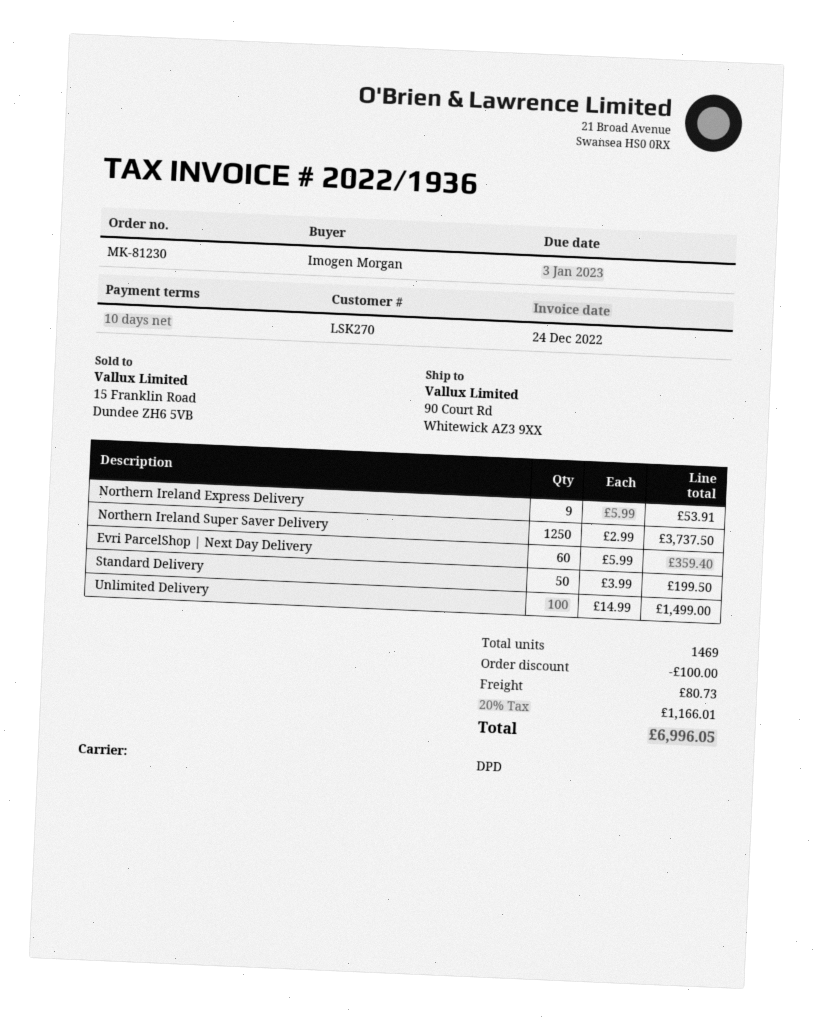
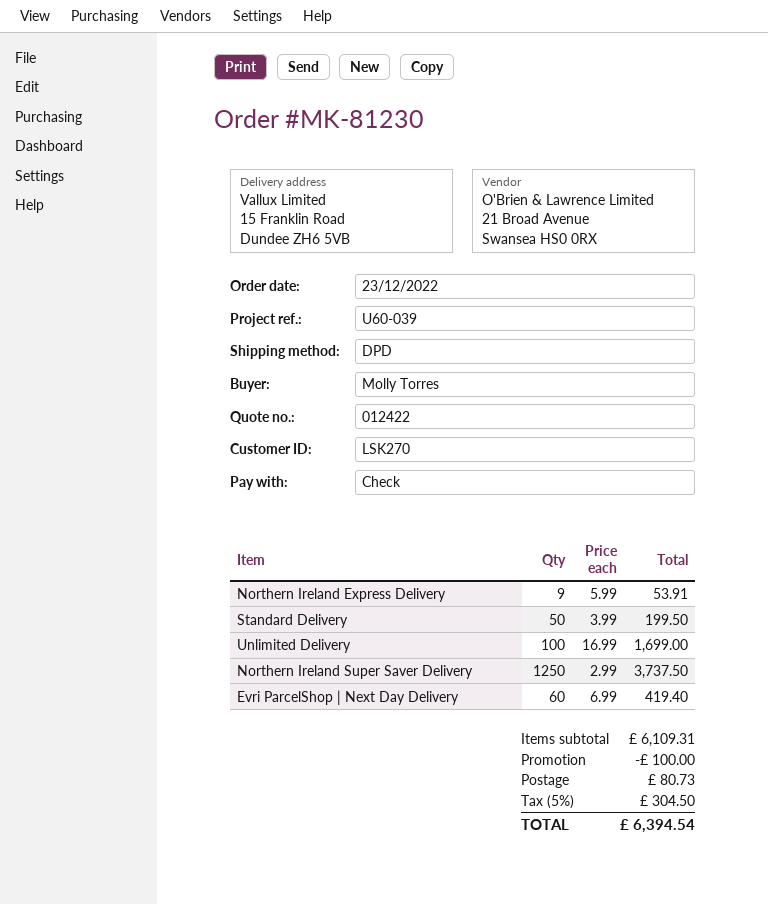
ordered by: Imogen Morgan -> Molly Torres
ship to: 90 Court Rd, Whitewick AZ3 9XX -> 15 Franklin Road, Dundee ZH6 5VB
Evri ParcelShop | Next Day Delivery: 60 x 5.99 = 359.40 -> 60 x 6.99 = 419.40
Unlimited Delivery: 100 x 14.99 = 1499.00 -> 100 x 16.99 = 1699.00
tax: 20% = 1166.01 -> 5% = 304.50
total: 6996.05 -> 6394.54

